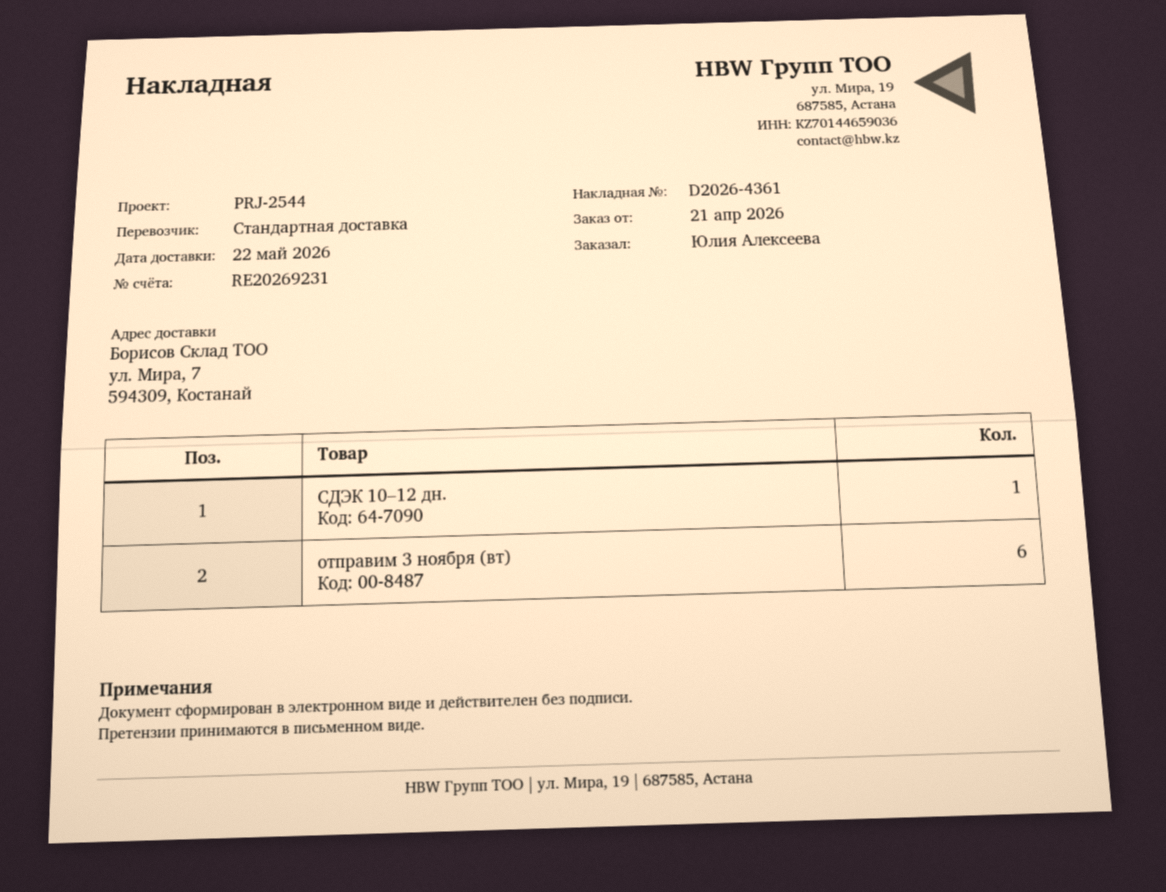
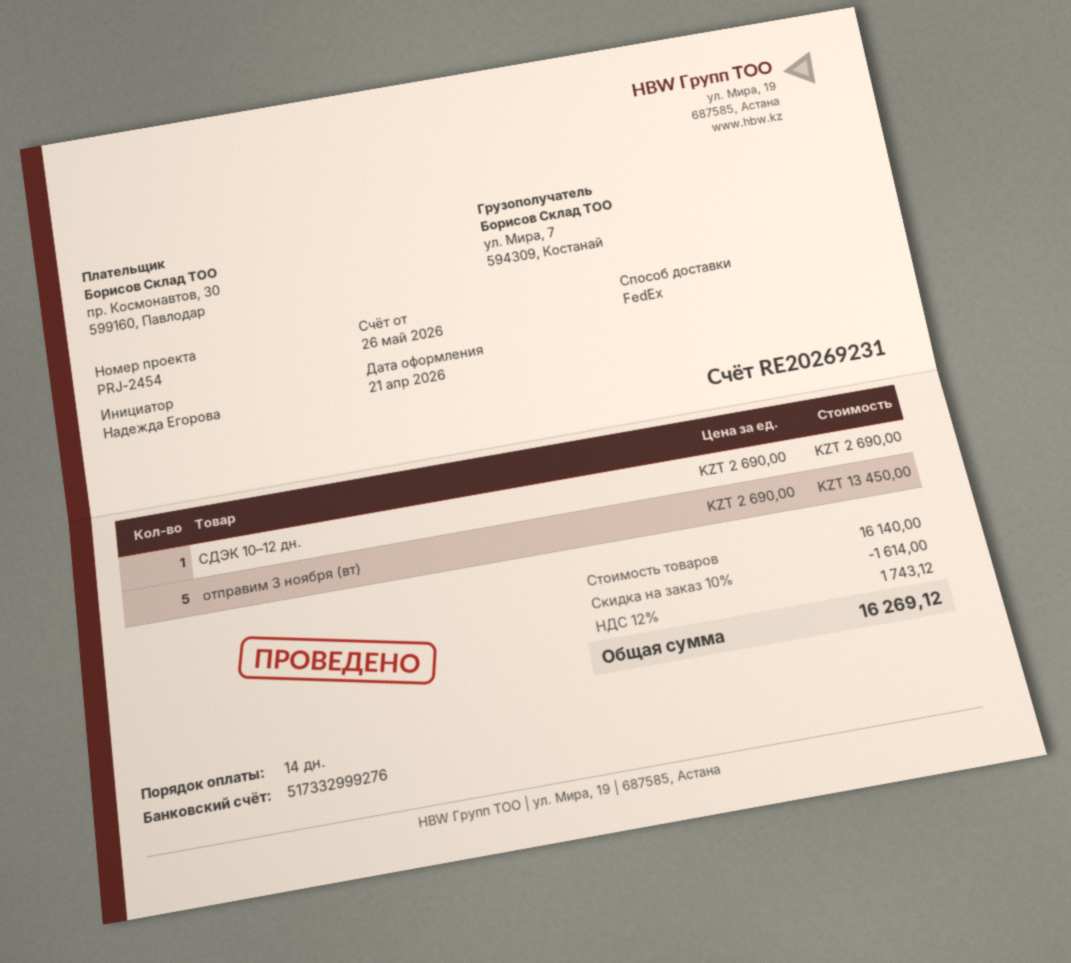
reference: PRJ-2544 -> PRJ-2454
ordered by: Юлия Алексеева -> Надежда Егорова
shipping method: standard -> FedEx
отправим 3 ноября (вт): 6 -> 5

